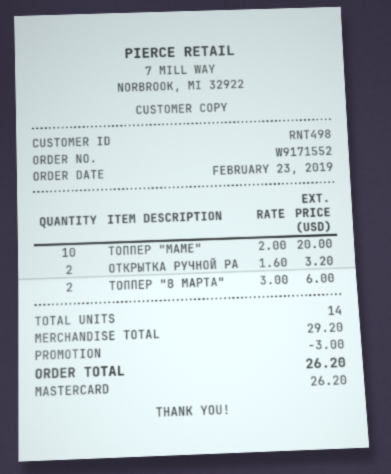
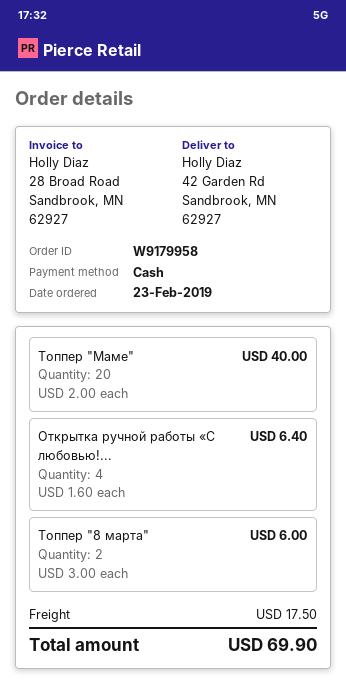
order number: W9171552 -> W9179958
payment method: Mastercard -> cash
ТОППЕР "МАМЕ": 10 x 2.00 = 20.00 -> 20 x 2.00 = 40.00
ОТКРЫТКА РУЧНОЙ РА: 2 x 1.60 = 3.20 -> 4 x 1.60 = 6.40
discount: 3.00 -> none
shipping: none -> 17.50
total: 26.20 -> 69.90

